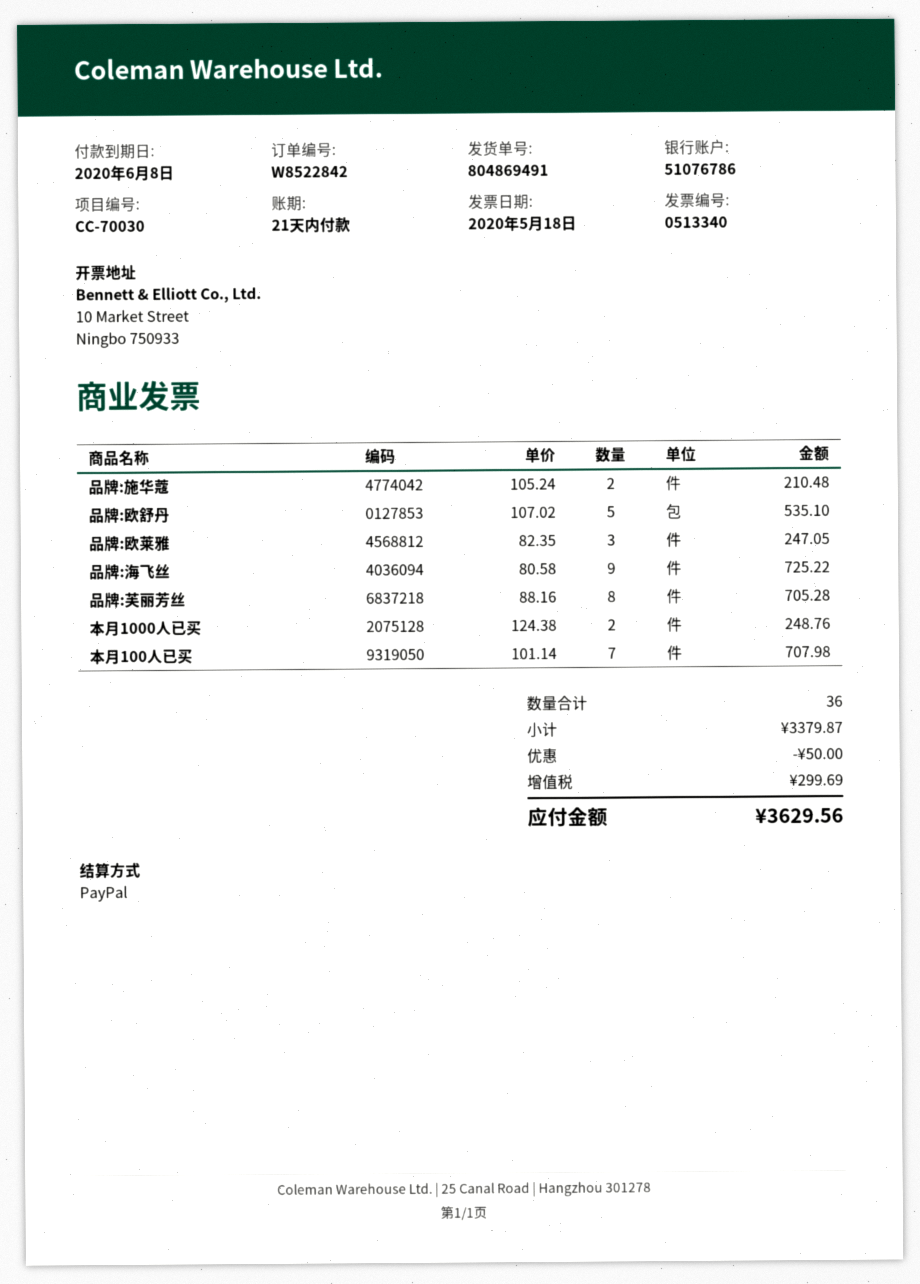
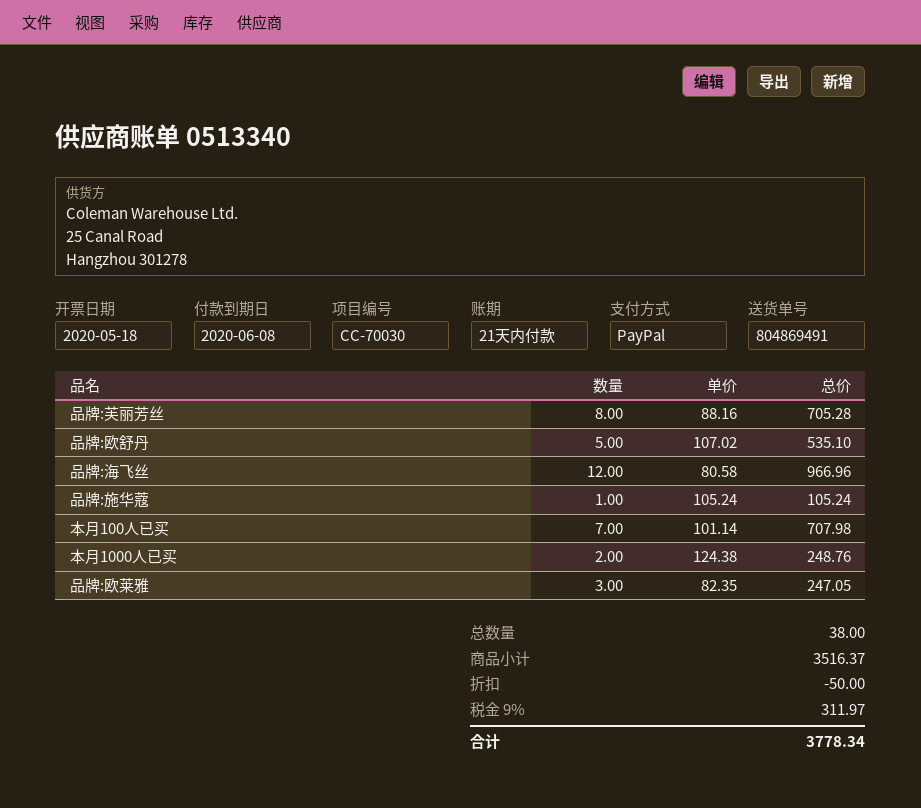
品牌:施华蔻: 2 x 105.24 = 210.48 -> 1 x 105.24 = 105.24
品牌:海飞丝: 9 x 80.58 = 725.22 -> 12 x 80.58 = 966.96
total quantity: 36 -> 38
subtotal: 3379.87 -> 3516.37
tax: 299.69 -> 311.97
total: 3629.56 -> 3778.34

